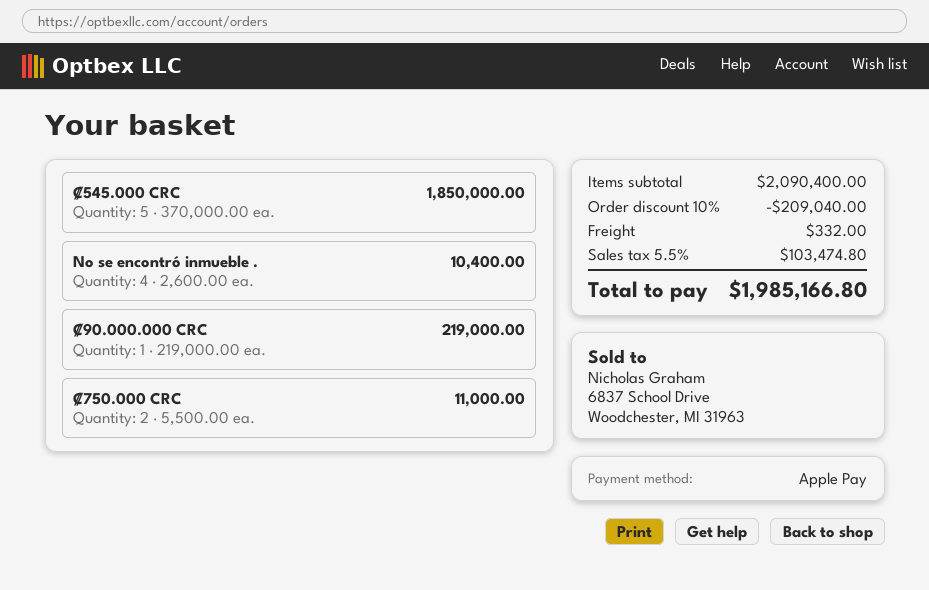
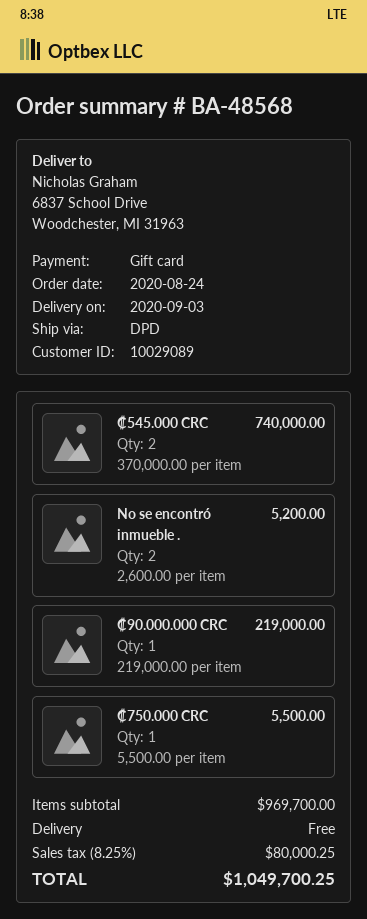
payment method: Apple Pay -> gift card
₡545.000 CRC: 5 x 370000.00 = 1850000.00 -> 2 x 370000.00 = 740000.00
No se encontró inmueble .: 4 x 2600.00 = 10400.00 -> 2 x 2600.00 = 5200.00
₡750.000 CRC: 2 x 5500.00 = 11000.00 -> 1 x 5500.00 = 5500.00
subtotal: 2090400.00 -> 969700.00
discount: 10% = 209040.00 -> none
shipping: 332.00 -> 0.00
tax: 5.5% = 103474.80 -> 8.25% = 80000.25
total: 1985166.80 -> 1049700.25

